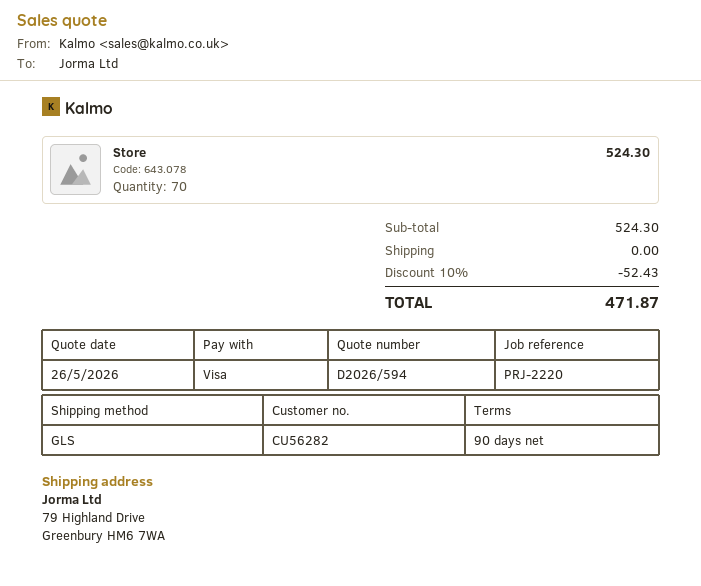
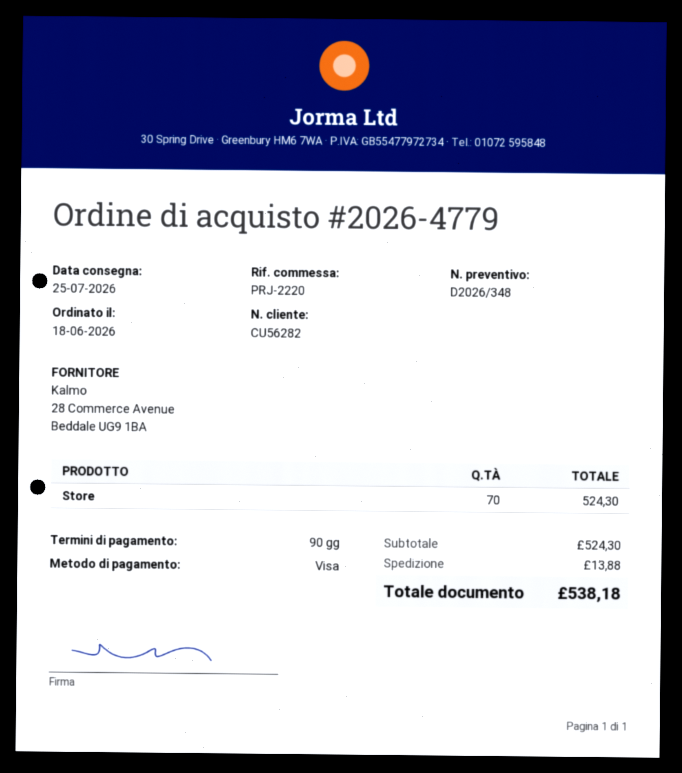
quote number: D2026/594 -> D2026/348
discount: 10% = 52.43 -> none
shipping: 0.00 -> 13.88
total: 471.87 -> 538.18

